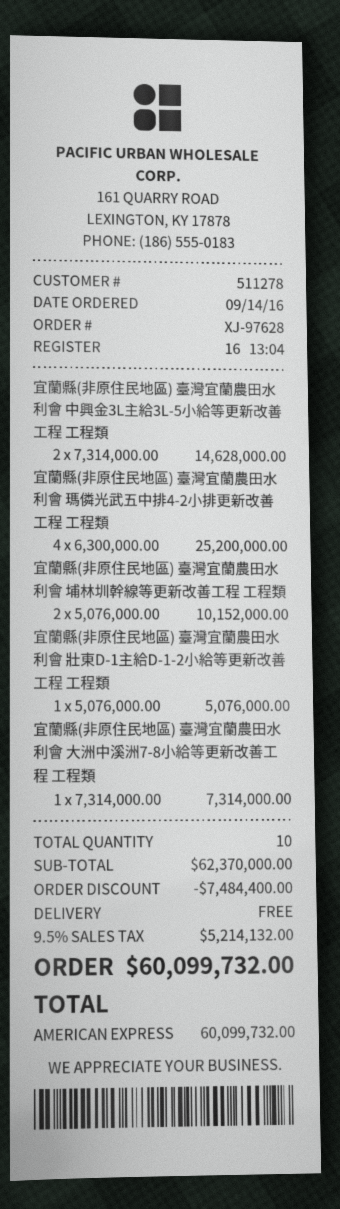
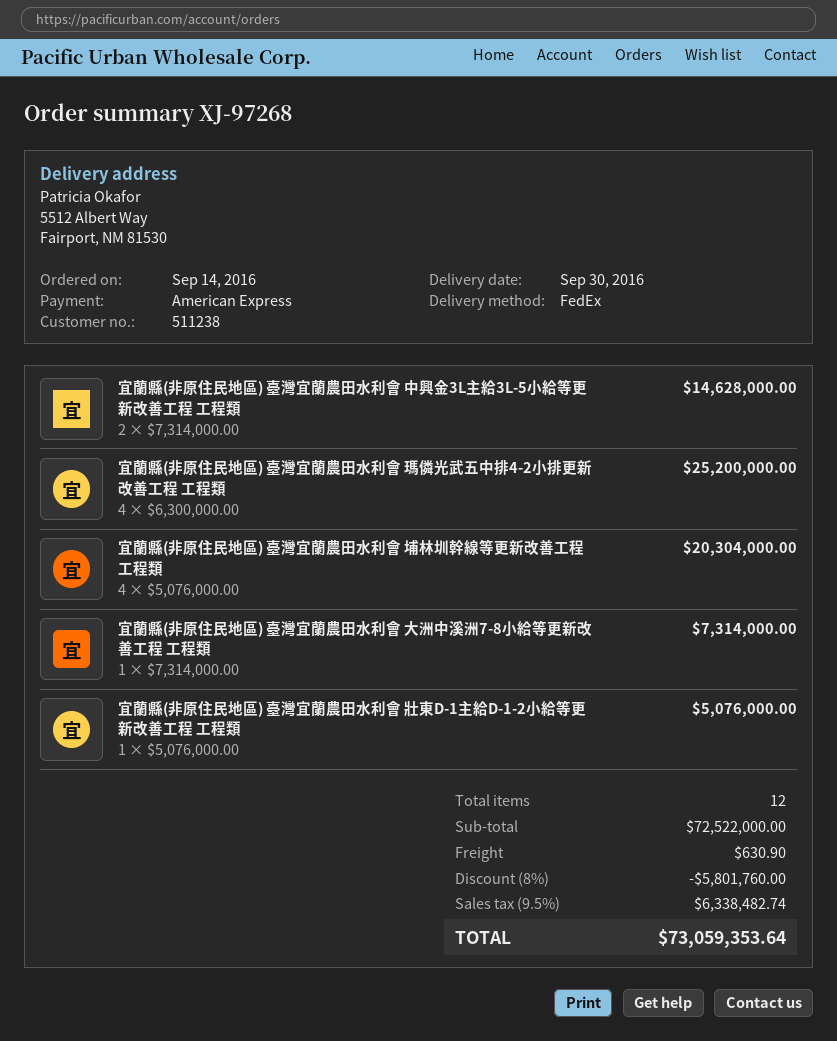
order number: XJ-97628 -> XJ-97268
customer number: 511278 -> 511238
宜蘭縣(非原住民地區) 臺灣宜蘭農田水利會 埔林圳幹線等更新改善工程 工程類: 2 x 5076000.00 = 10152000.00 -> 4 x 5076000.00 = 20304000.00
total quantity: 10 -> 12
subtotal: 62370000.00 -> 72522000.00
discount: 7484400.00 -> 5801760.00
shipping: 0.00 -> 630.90
tax: 9.5% = 5214132.00 -> 9.5% = 6338482.74
total: 60099732.00 -> 73059353.64

